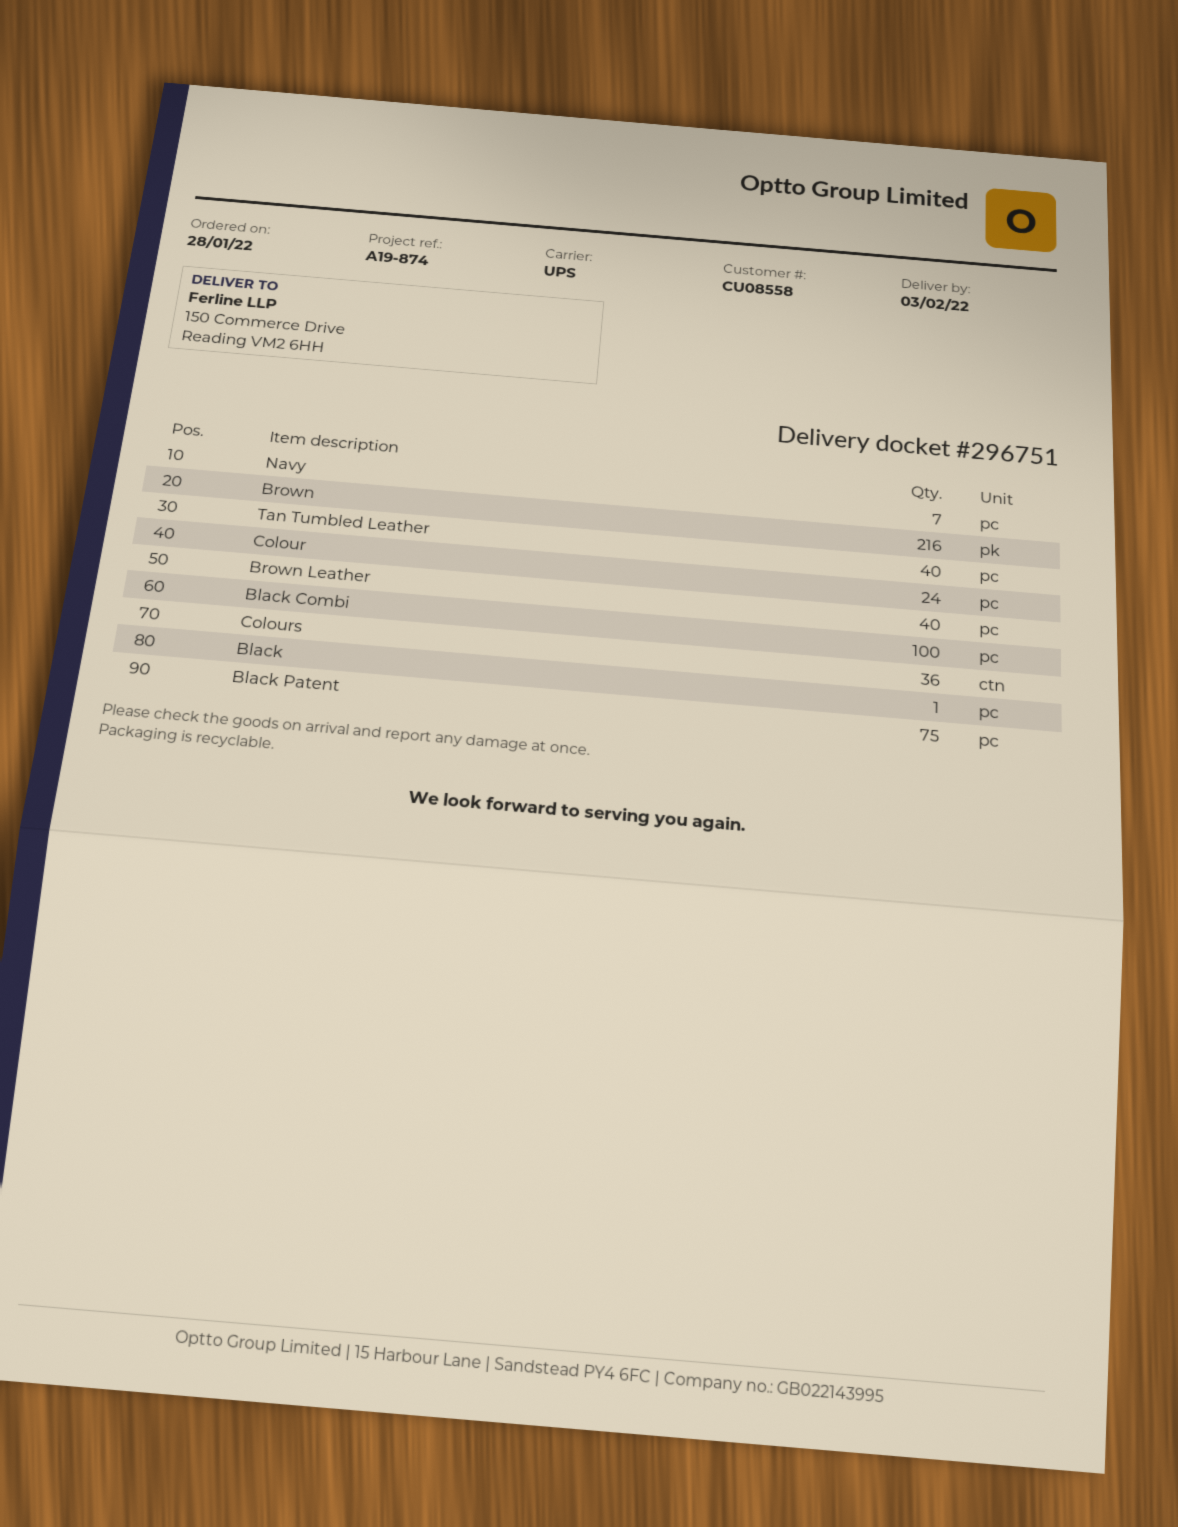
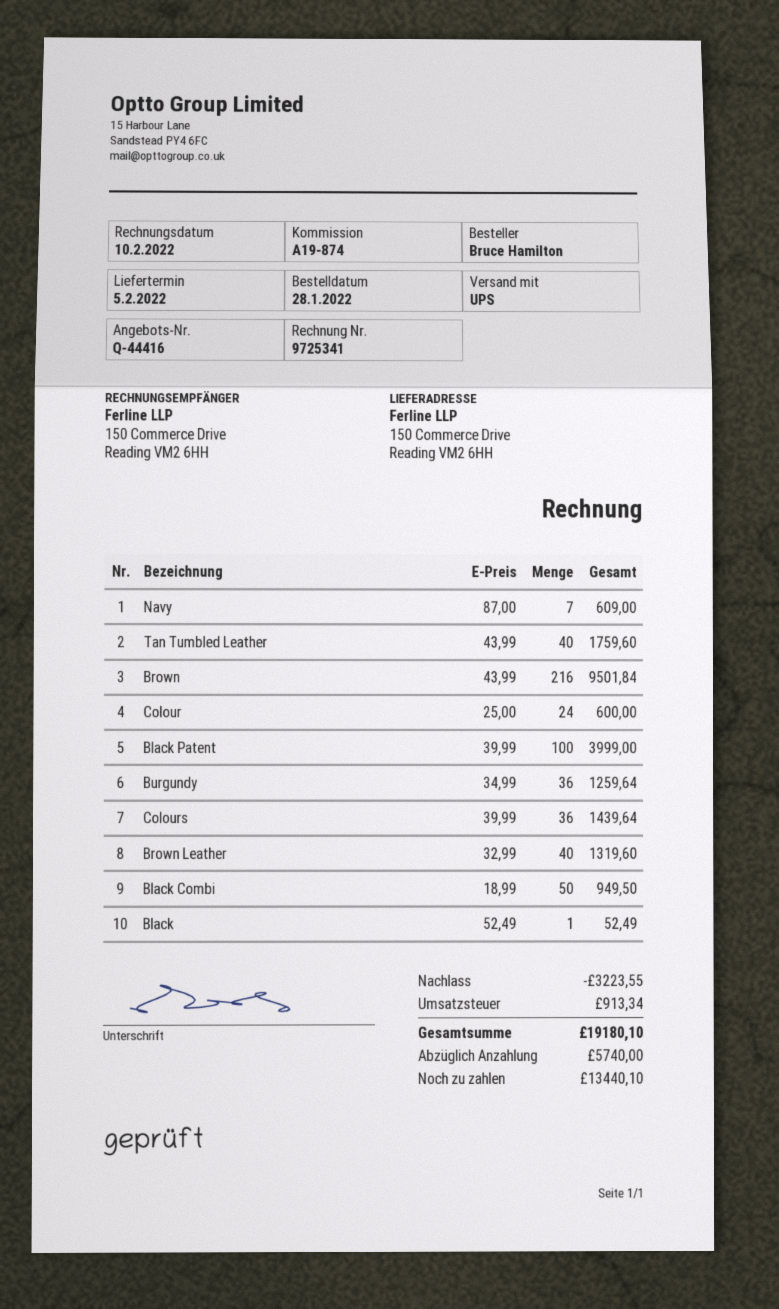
delivery date: 2022-02-03 -> 2022-02-05
Black Combi: 100 -> 50
Black Patent: 75 -> 100
Burgundy: none -> 36

